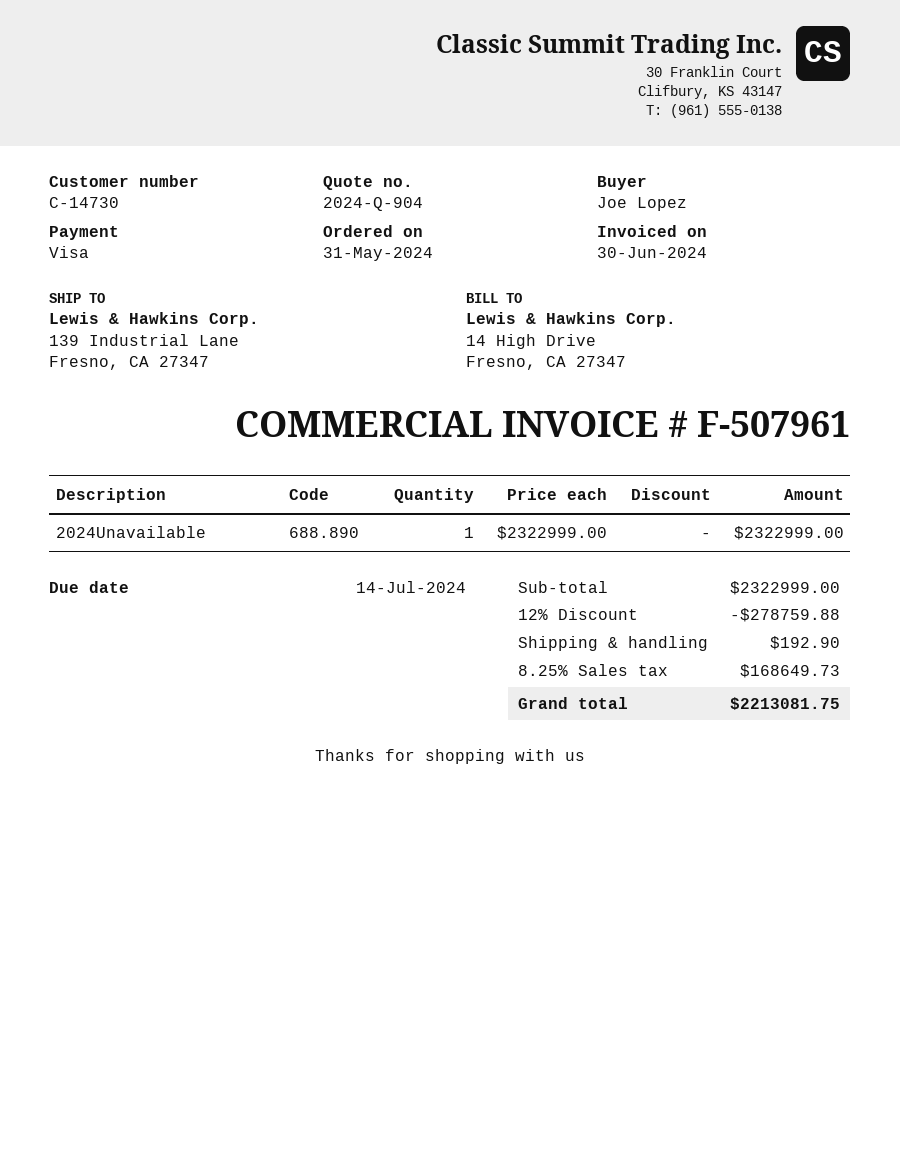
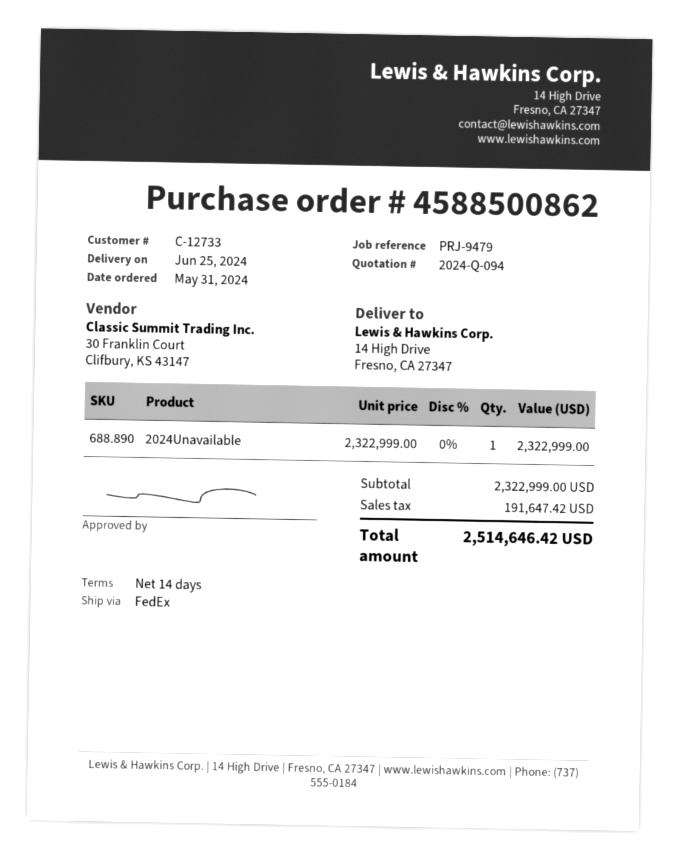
quote number: 2024-Q-904 -> 2024-Q-094
customer number: C-14730 -> C-12733
ship to: 139 Industrial Lane, Fresno, CA 27347 -> 14 High Drive, Fresno, CA 27347
discount: 12% = 278759.88 -> none
shipping: 192.90 -> none
tax: 168649.73 -> 191647.42
total: 2213081.75 -> 2514646.42

